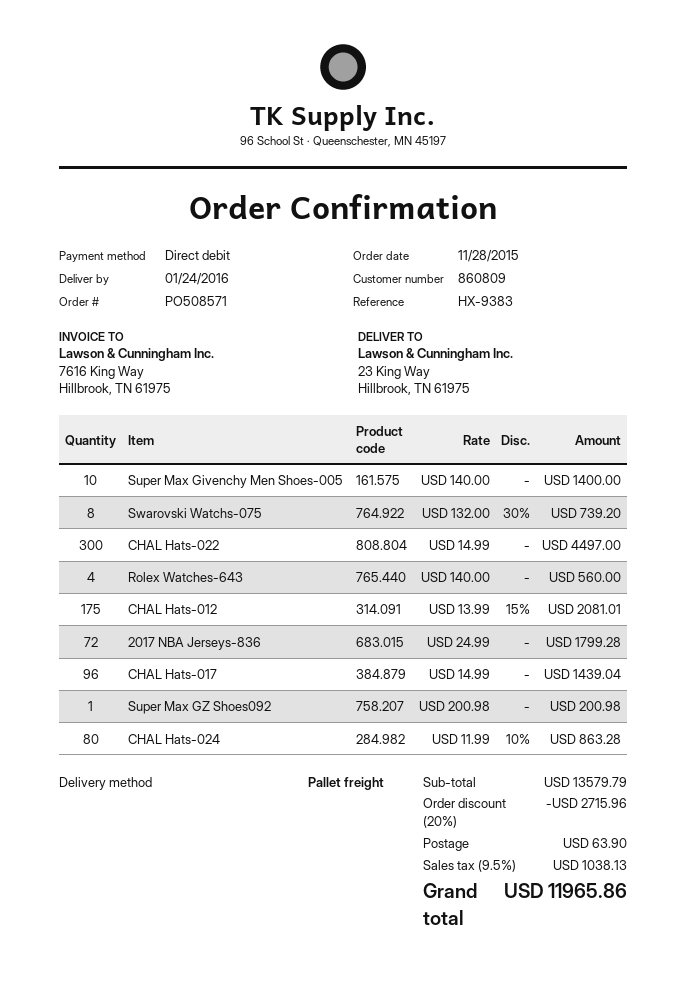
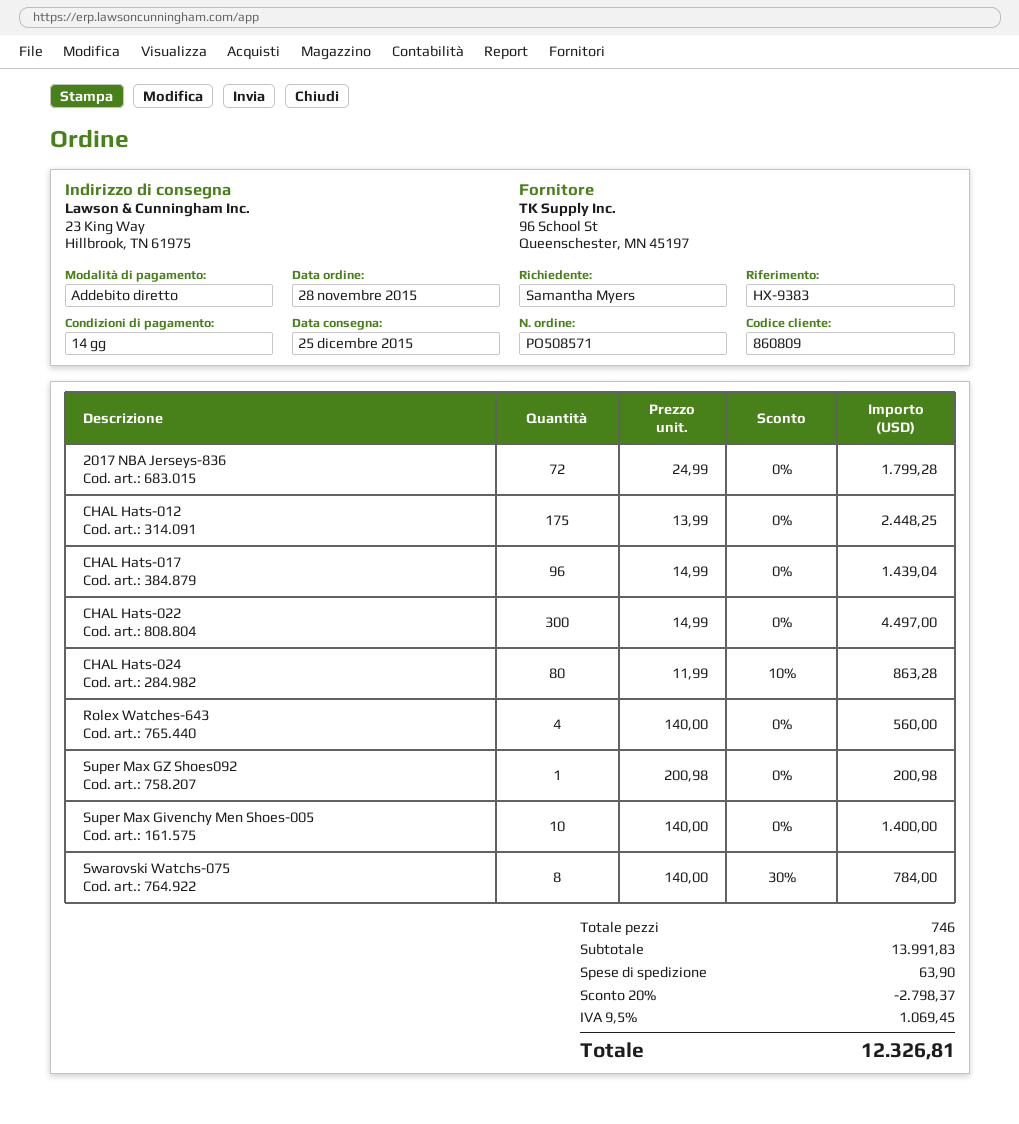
delivery date: 2016-01-24 -> 2015-12-25
Swarovski Watchs-075: 8 x 132.00 - 30% = 739.20 -> 8 x 140.00 - 30% = 784.00
CHAL Hats-012: 175 x 13.99 - 15% = 2081.01 -> 175 x 13.99 = 2448.25
subtotal: 13579.79 -> 13991.83
discount: 20% = 2715.96 -> 20% = 2798.37
tax: 9.5% = 1038.13 -> 9.5% = 1069.45
total: 11965.86 -> 12326.81

